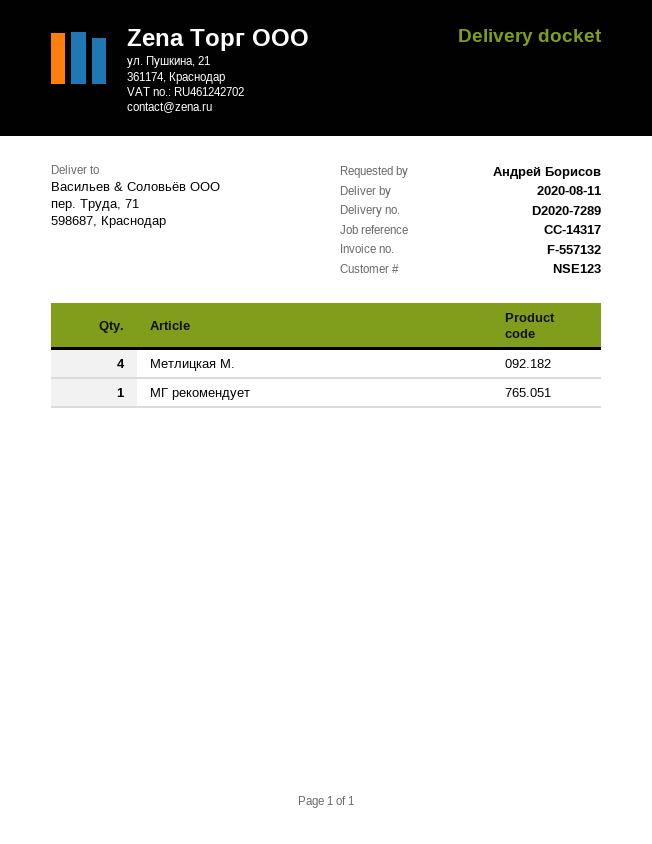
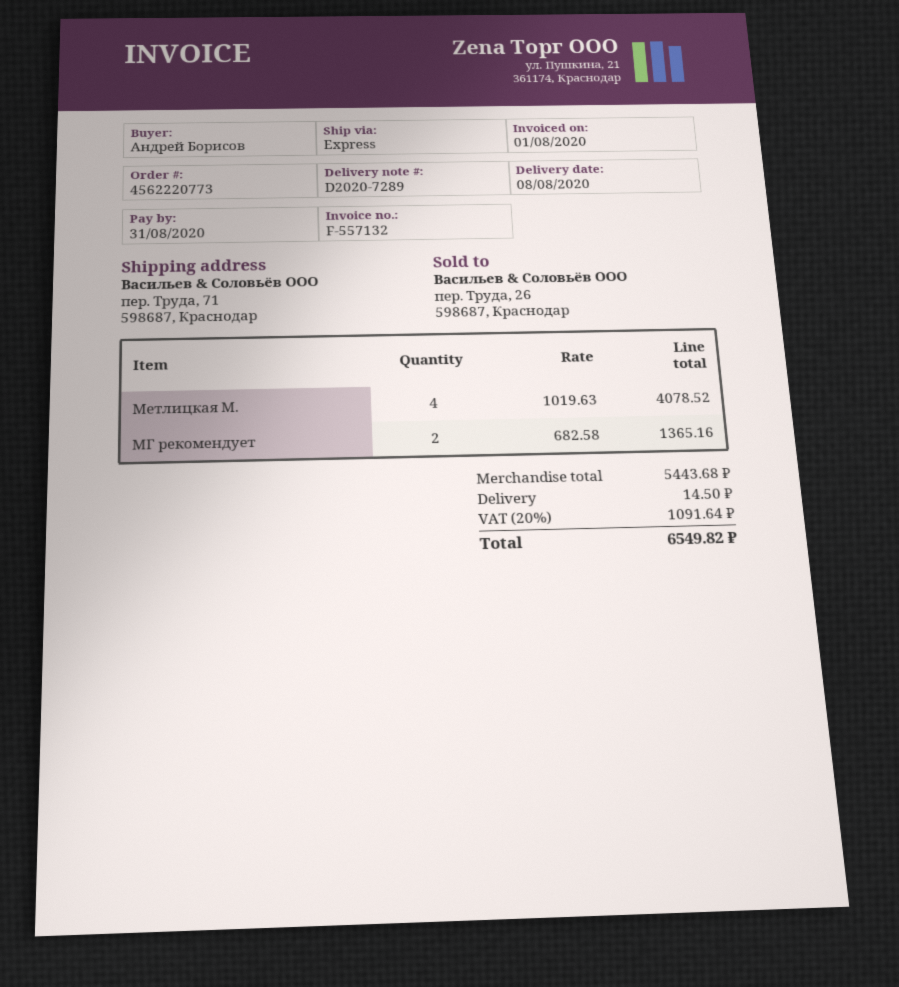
delivery date: 2020-08-11 -> 2020-08-08
МГ рекомендует: 1 -> 2

